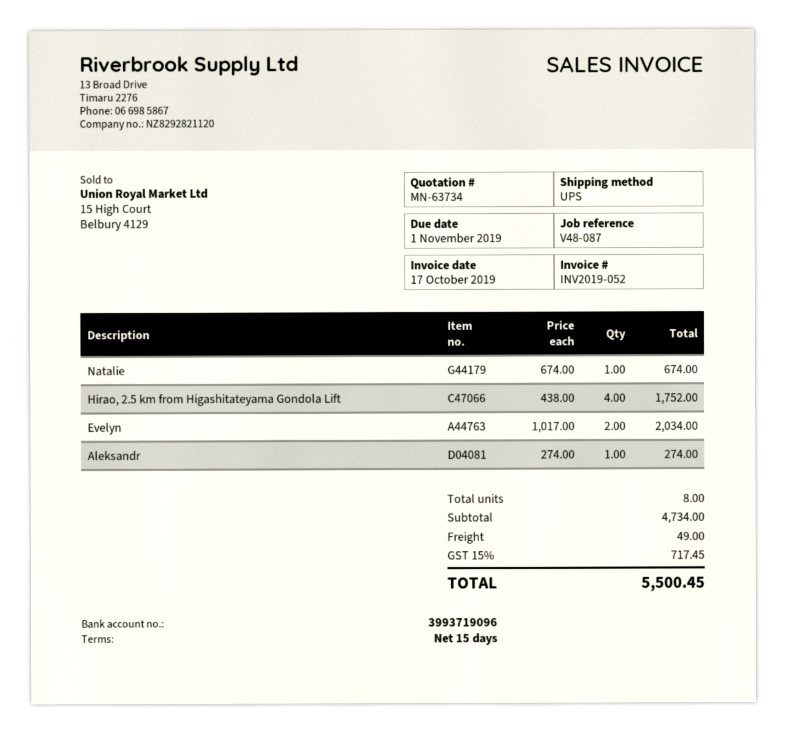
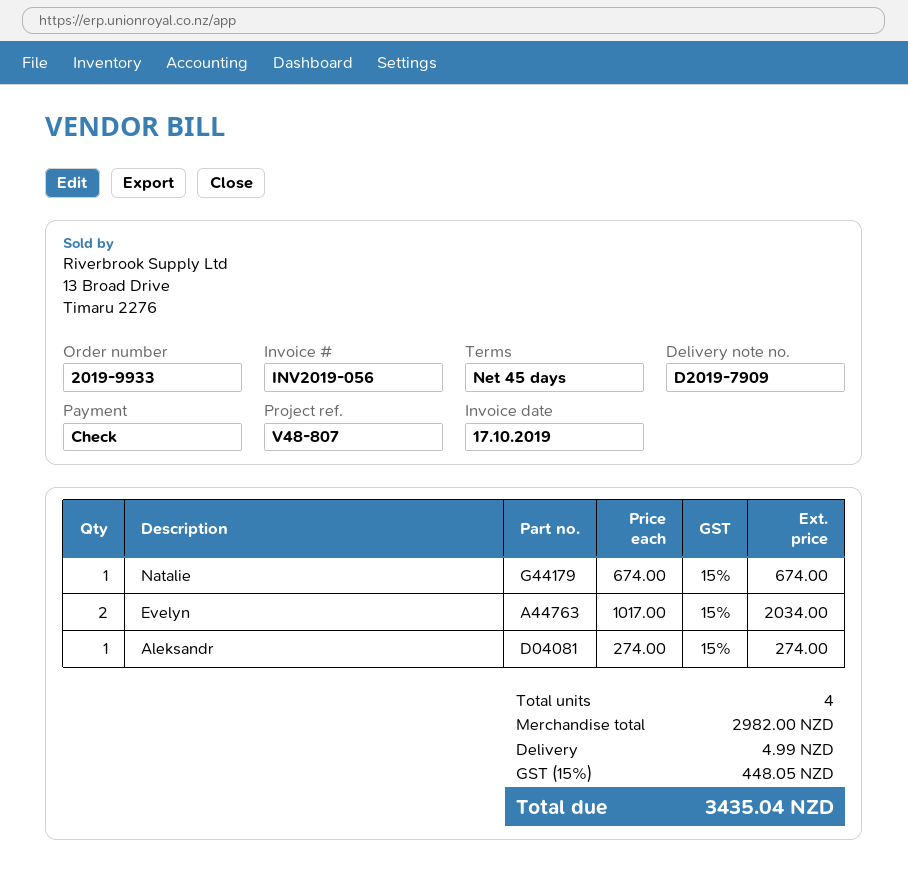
invoice number: INV2019-052 -> INV2019-056
payment terms: 15 days -> 45 days
reference: V48-087 -> V48-807
Hirao, 2.5 km from Higashitateyama Gondola Lift: 4 x 438.00 = 1752.00 -> none
total quantity: 8 -> 4
subtotal: 4734.00 -> 2982.00
shipping: 49.00 -> 4.99
tax: 15% = 717.45 -> 15% = 448.05
total: 5500.45 -> 3435.04

